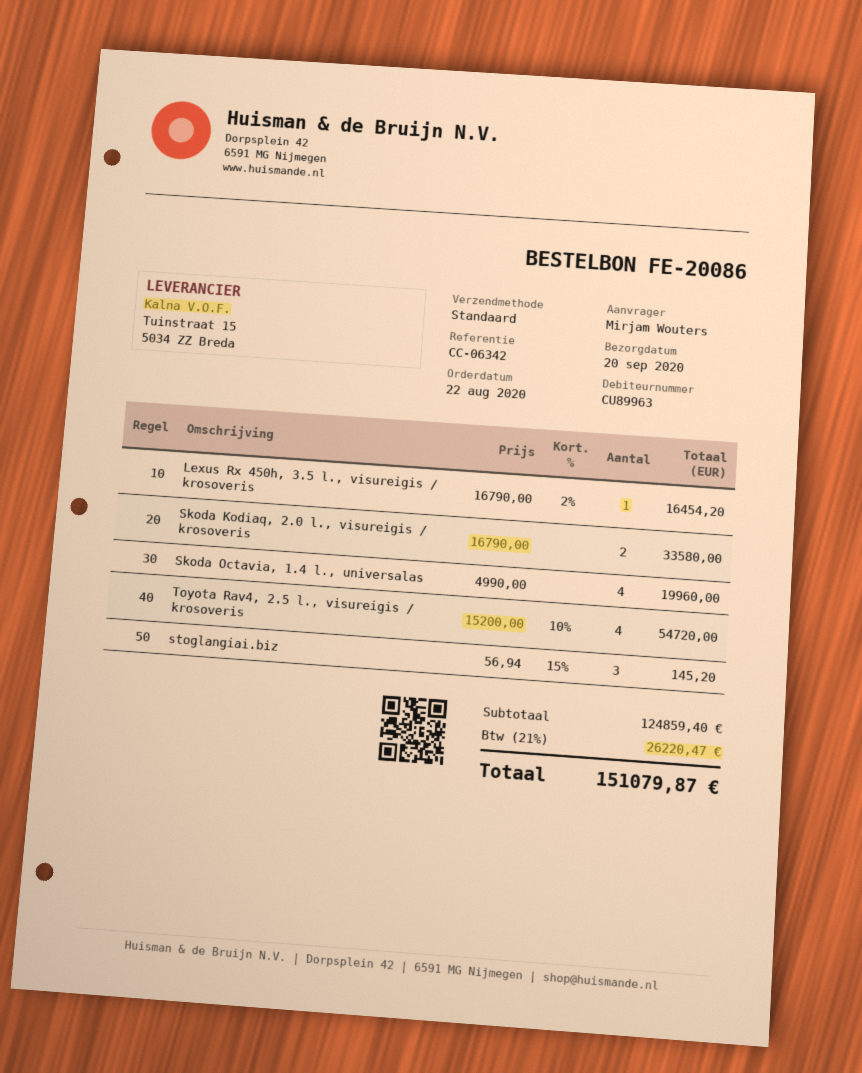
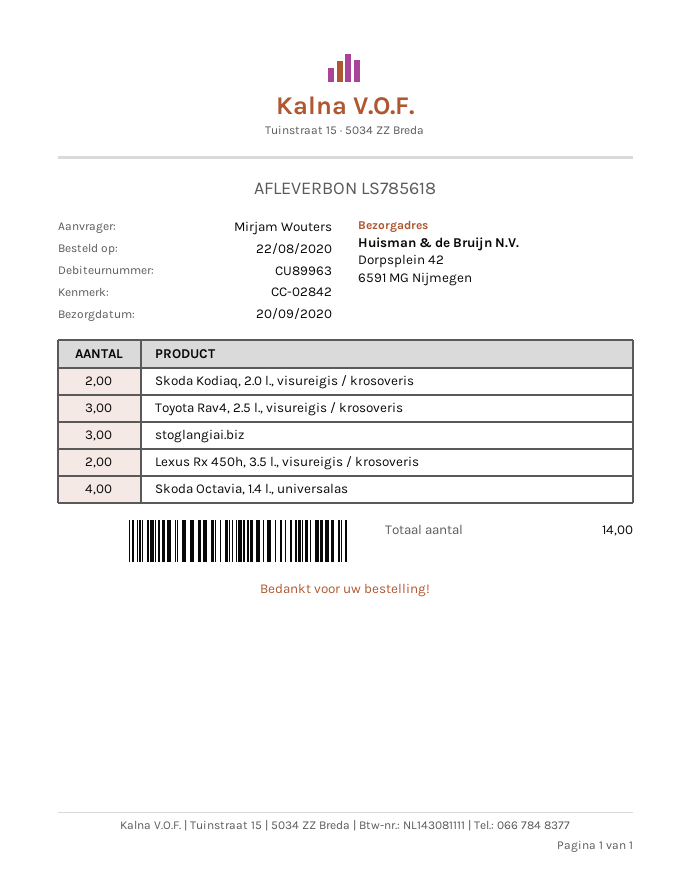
reference: CC-06342 -> CC-02842
Lexus Rx 450h, 3.5 l., visureigis / krosoveris: 1 -> 2
Toyota Rav4, 2.5 l., visureigis / krosoveris: 4 -> 3

